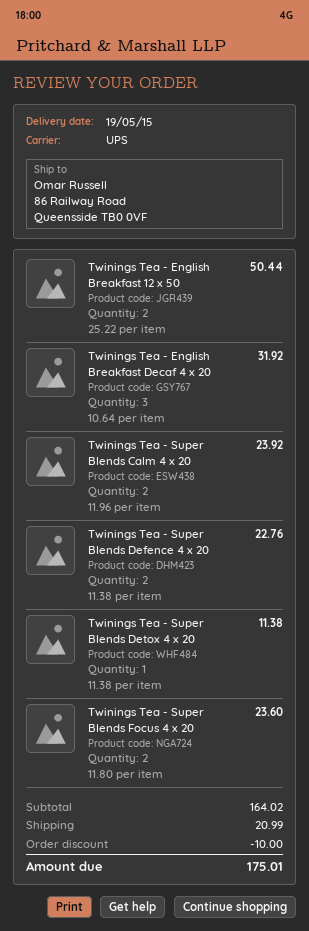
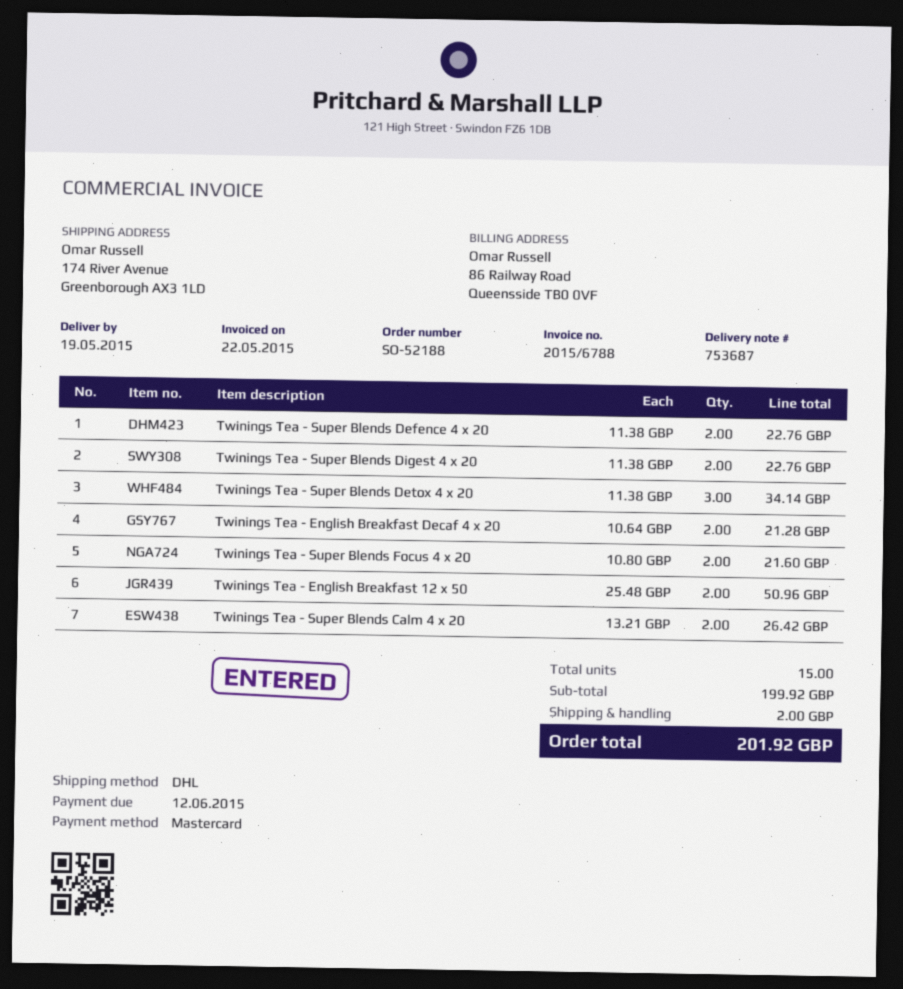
shipping method: UPS -> DHL
ship to: 86 Railway Road, Queensside TB0 0VF -> 174 River Avenue, Greenborough AX3 1LD
Twinings Tea - English Breakfast 12 x 50: 2 x 25.22 = 50.44 -> 2 x 25.48 = 50.96
Twinings Tea - English Breakfast Decaf 4 x 20: 3 x 10.64 = 31.92 -> 2 x 10.64 = 21.28
Twinings Tea - Super Blends Calm 4 x 20: 2 x 11.96 = 23.92 -> 2 x 13.21 = 26.42
Twinings Tea - Super Blends Detox 4 x 20: 1 x 11.38 = 11.38 -> 3 x 11.38 = 34.14
Twinings Tea - Super Blends Focus 4 x 20: 2 x 11.80 = 23.60 -> 2 x 10.80 = 21.60
Twinings Tea - Super Blends Digest 4 x 20: none -> 2 x 11.38 = 22.76
subtotal: 164.02 -> 199.92
discount: 10.00 -> none
shipping: 20.99 -> 2.00
total: 175.01 -> 201.92

